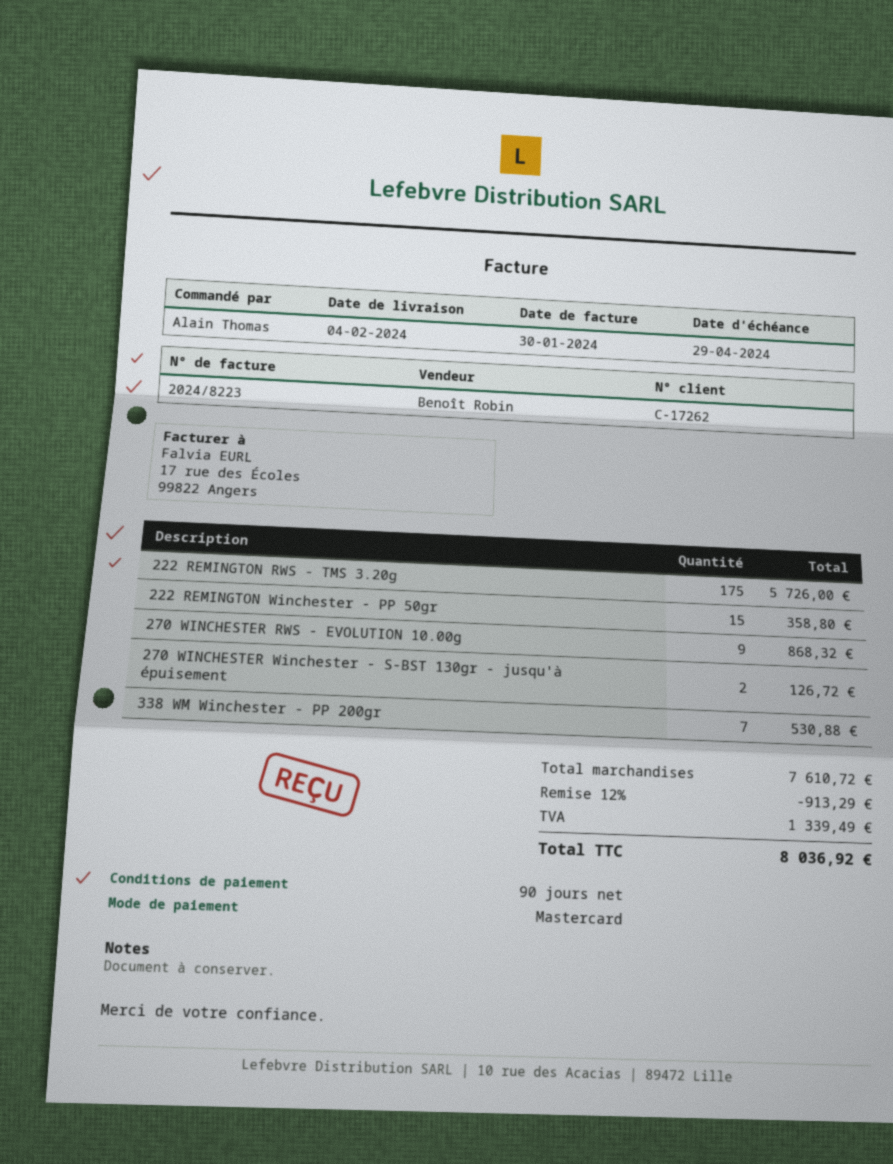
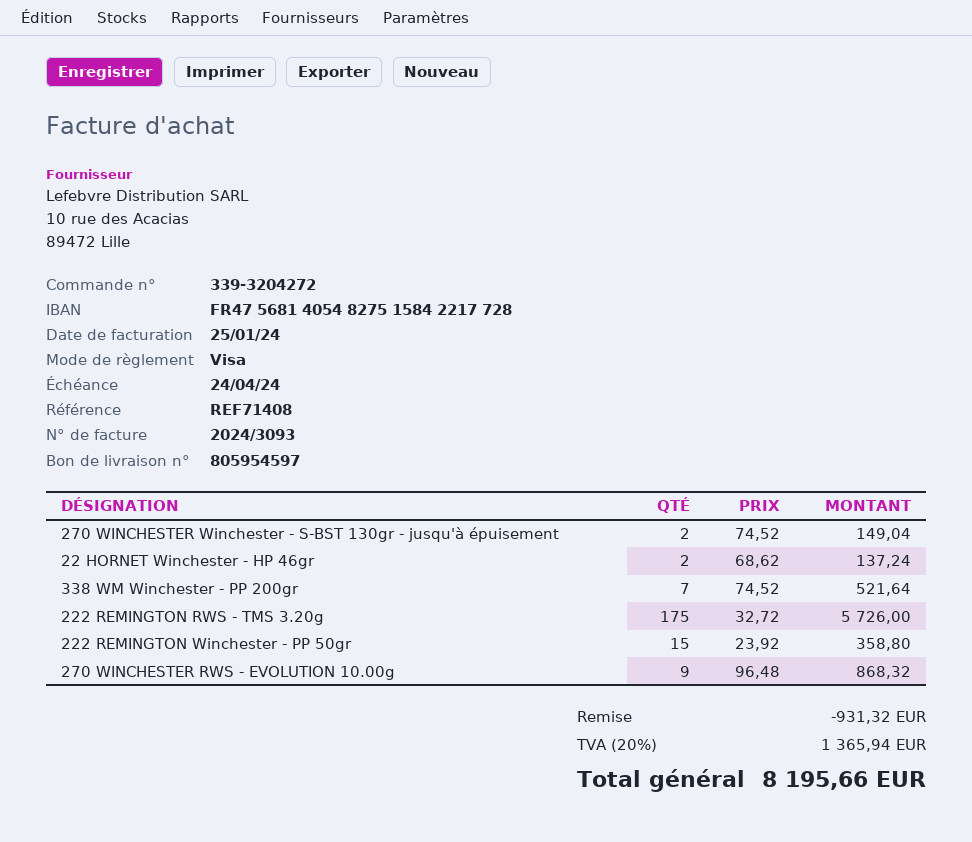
invoice number: 2024/8223 -> 2024/3093
invoice date: 2024-01-30 -> 2024-01-25
due date: 2024-04-29 -> 2024-04-24
payment method: Mastercard -> Visa
270 WINCHESTER Winchester - S-BST 130gr - jusqu'à épuisement: 2 for 126.72 -> 2 for 149.04
338 WM Winchester - PP 200gr: 7 for 530.88 -> 7 for 521.64
22 HORNET Winchester - HP 46gr: none -> 2 for 137.24
discount: 913.29 -> 931.32
tax: 1339.49 -> 1365.94
total: 8036.92 -> 8195.66

